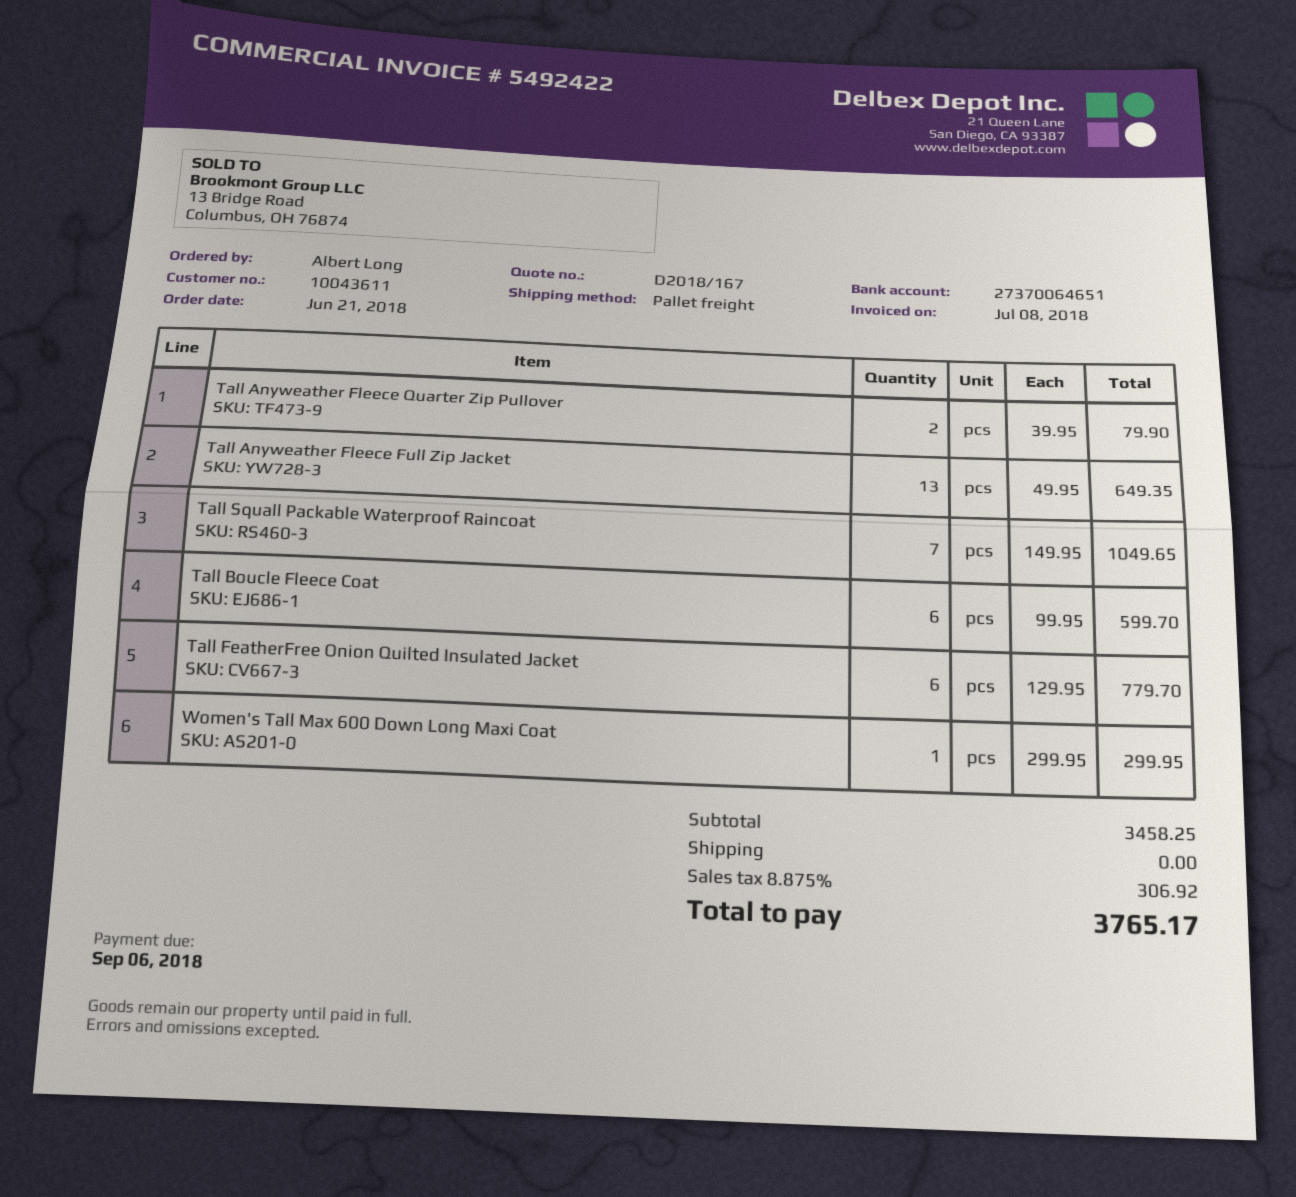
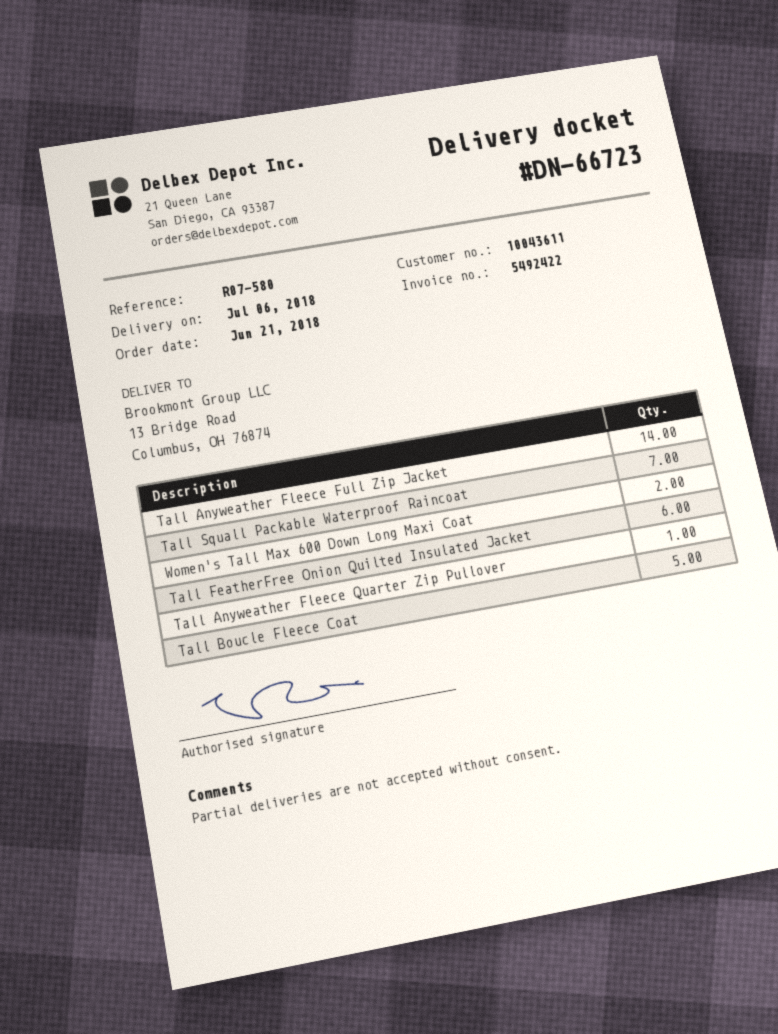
Tall Anyweather Fleece Quarter Zip Pullover: 2 -> 1
Tall Anyweather Fleece Full Zip Jacket: 13 -> 14
Tall Boucle Fleece Coat: 6 -> 5
Women's Tall Max 600 Down Long Maxi Coat: 1 -> 2

